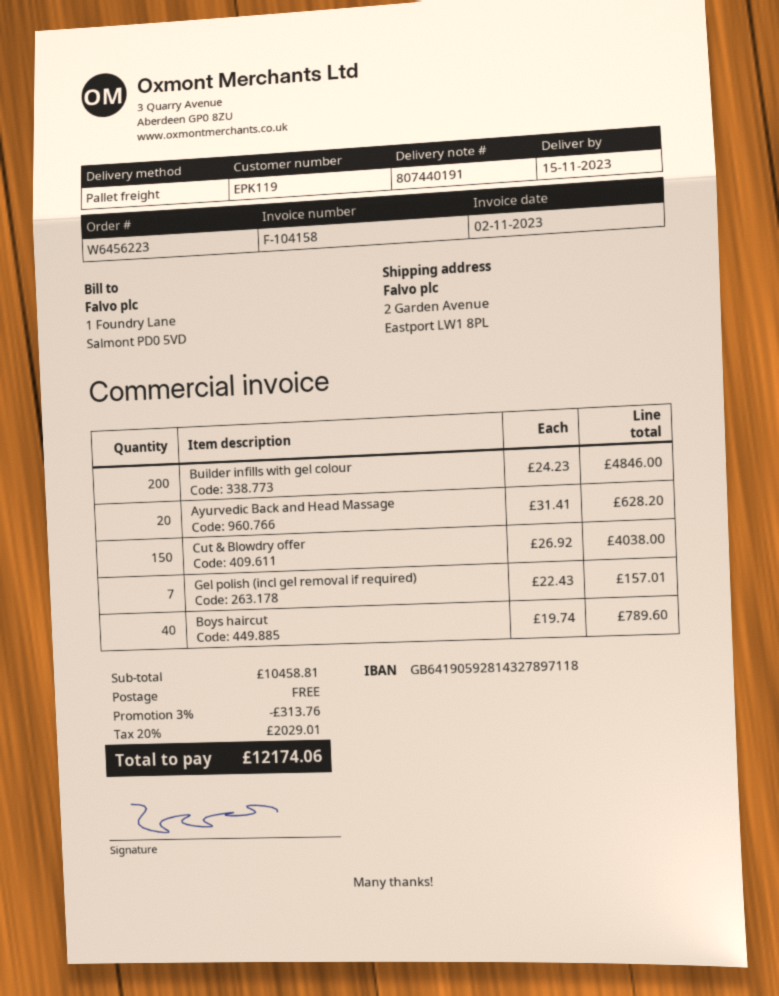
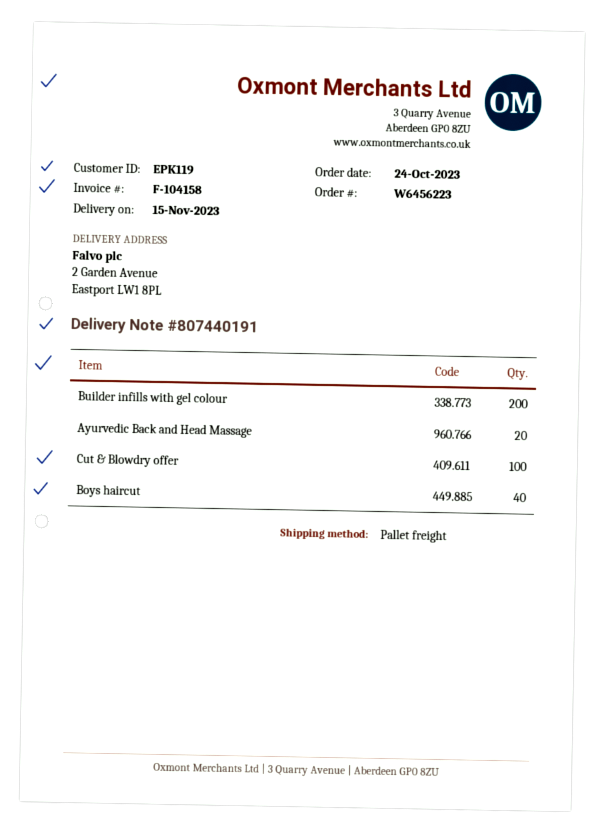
Cut & Blowdry offer: 150 -> 100
Gel polish (incl gel removal if required): 7 -> none

